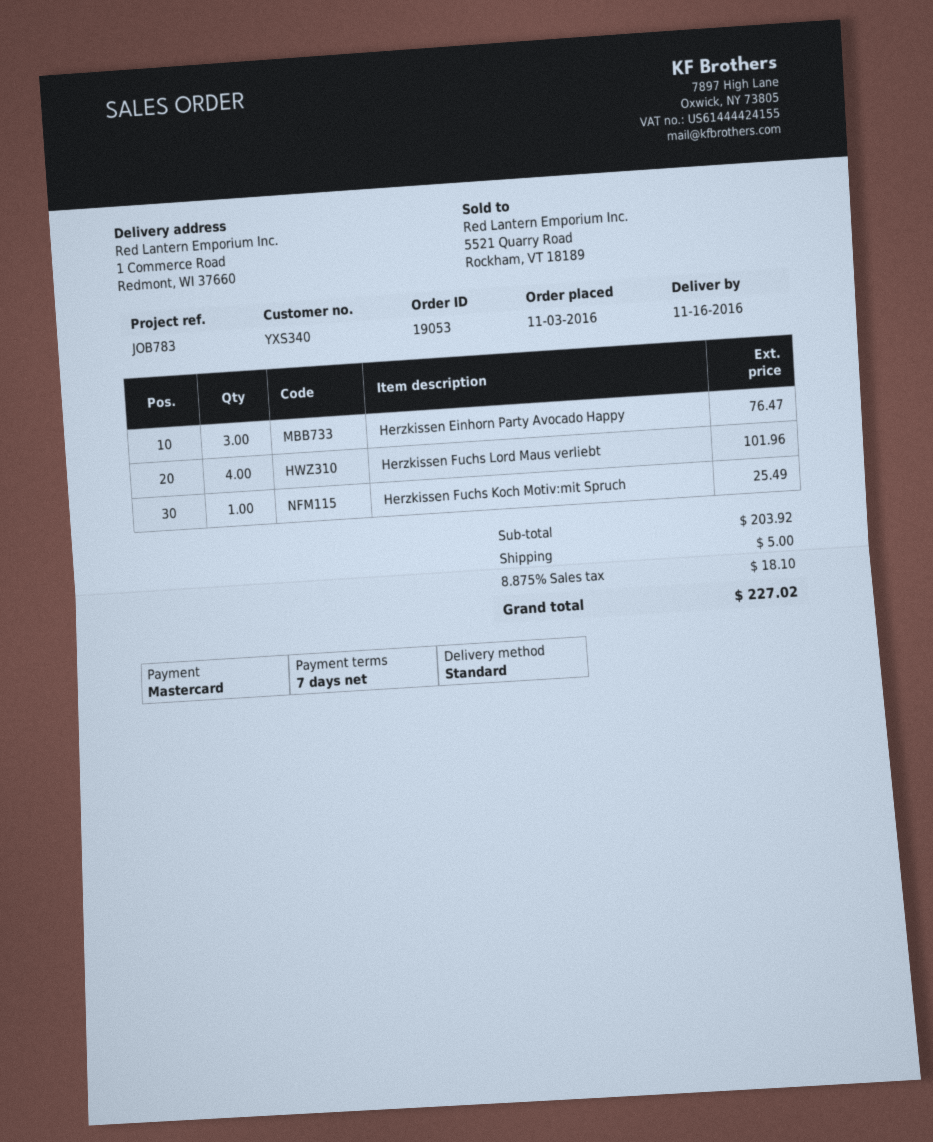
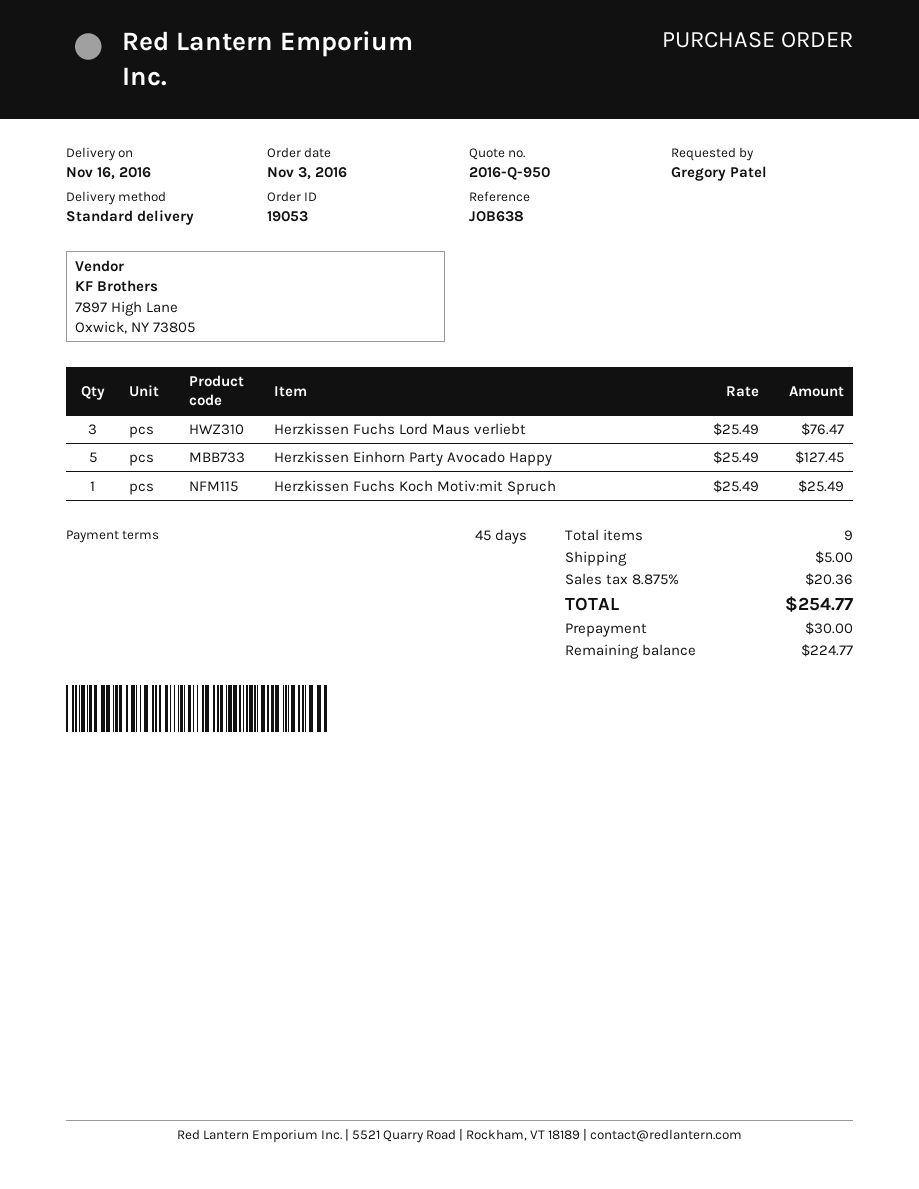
payment terms: 7 days -> 45 days
reference: JOB783 -> JOB638
Herzkissen Einhorn Party Avocado Happy: 3 for 76.47 -> 5 for 127.45
Herzkissen Fuchs Lord Maus verliebt: 4 for 101.96 -> 3 for 76.47
tax: 8.875% = 18.10 -> 8.875% = 20.36
total: 227.02 -> 254.77

